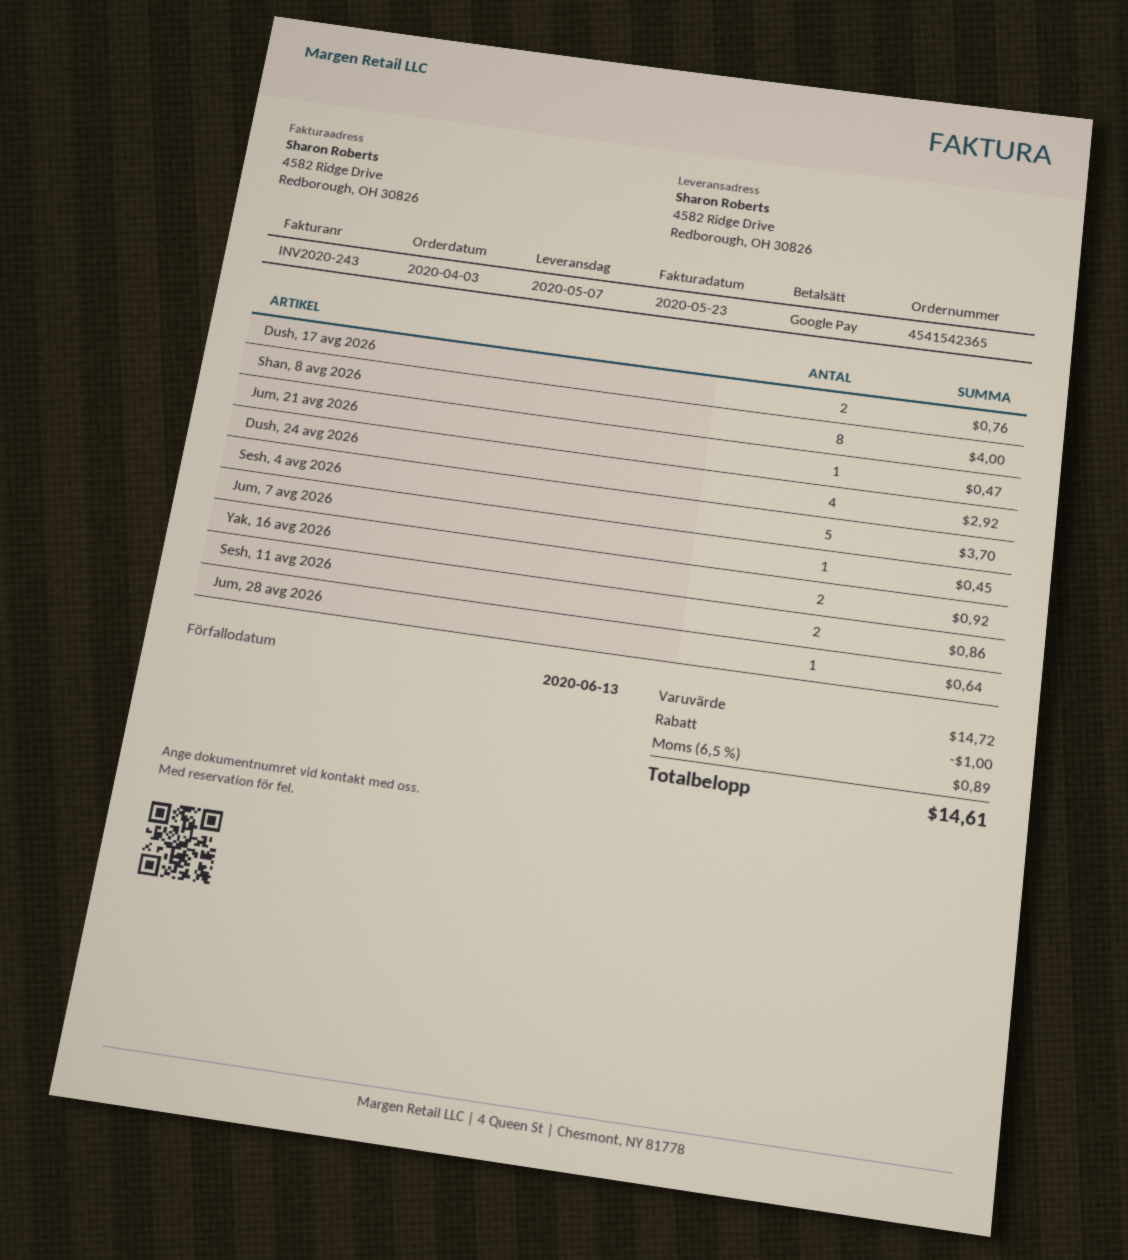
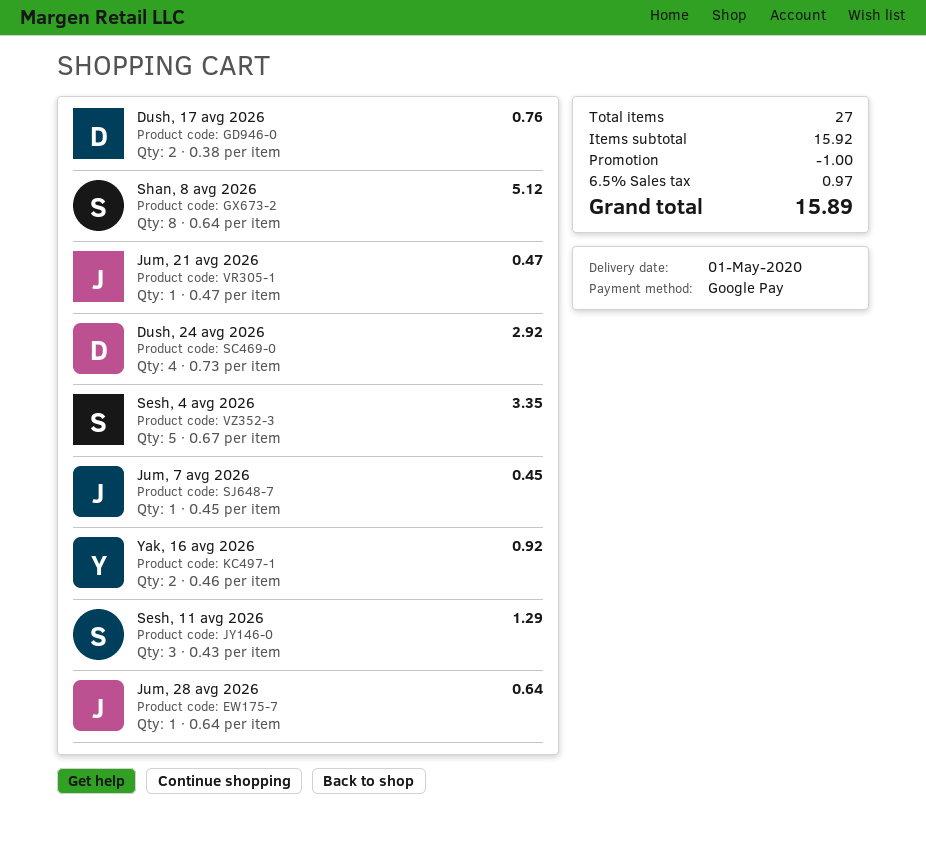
delivery date: 2020-05-07 -> 2020-05-01
Shan, 8 avg 2026: 8 for 4.00 -> 8 for 5.12
Sesh, 4 avg 2026: 5 for 3.70 -> 5 for 3.35
Sesh, 11 avg 2026: 2 for 0.86 -> 3 for 1.29
subtotal: 14.72 -> 15.92
tax: 6.5% = 0.89 -> 6.5% = 0.97
total: 14.61 -> 15.89

